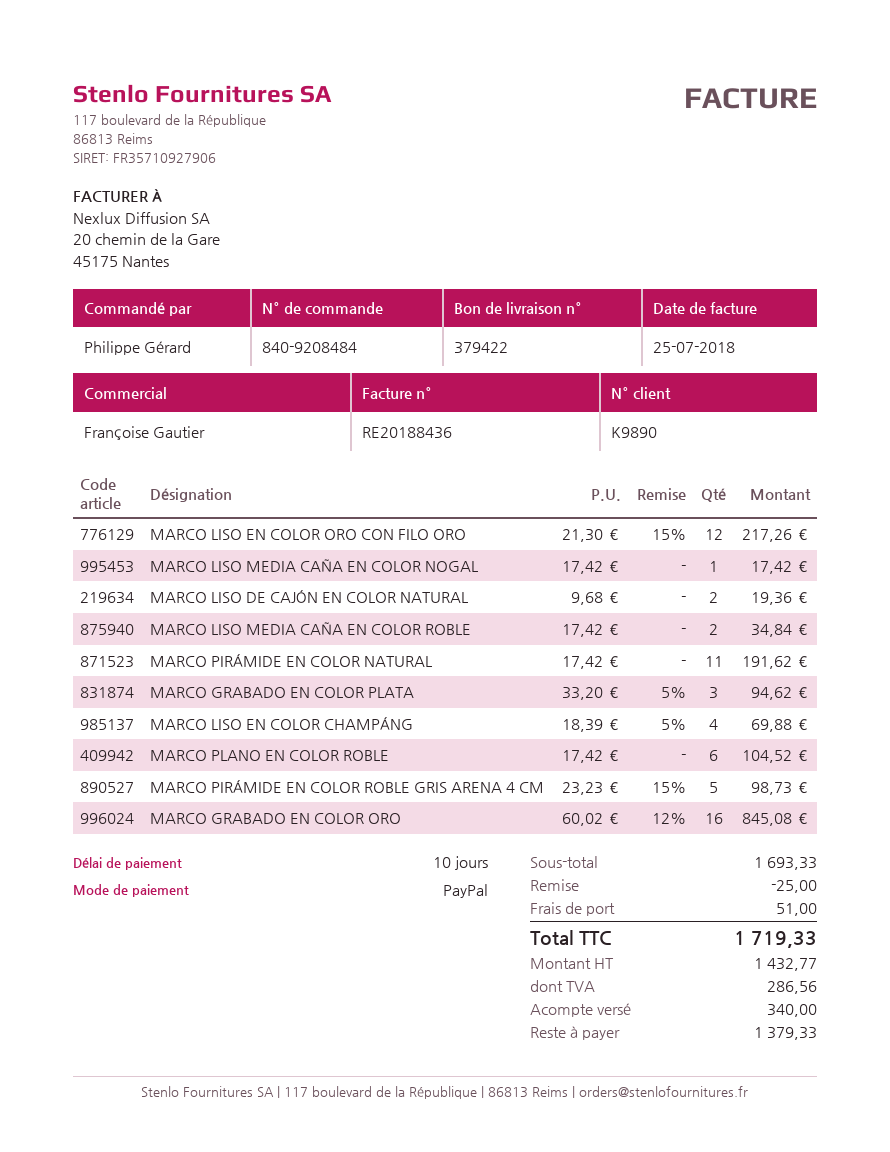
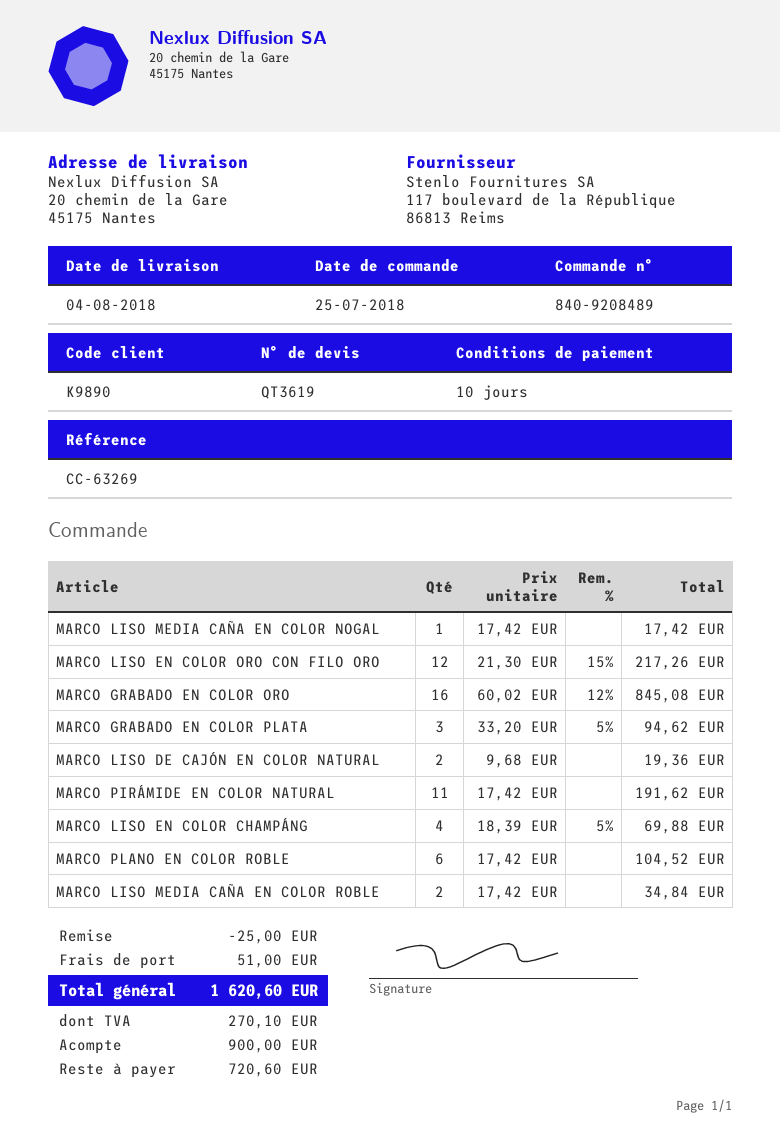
order number: 840-9208484 -> 840-9208489
MARCO PIRÁMIDE EN COLOR ROBLE GRIS ARENA 4 CM: 5 x 23.23 - 15% = 98.73 -> none
tax: 286.56 -> 270.10
total: 1719.33 -> 1620.60
deposit: 340.00 -> 900.00
balance: 1379.33 -> 720.60

